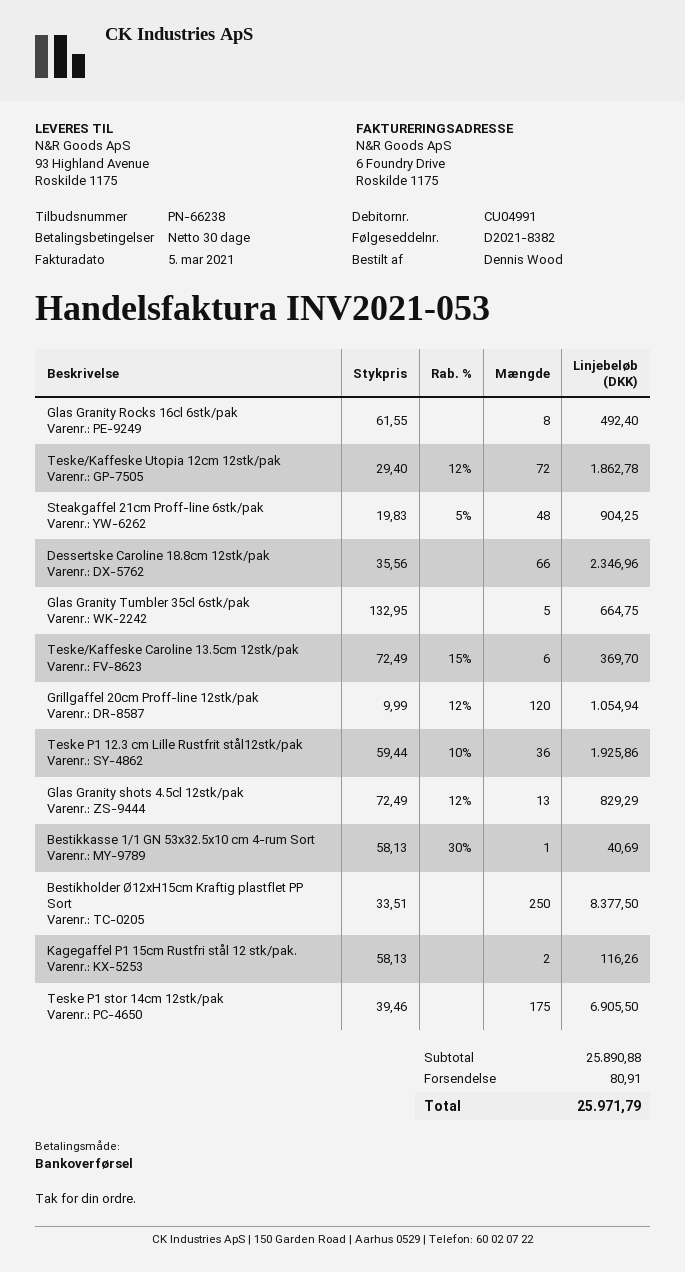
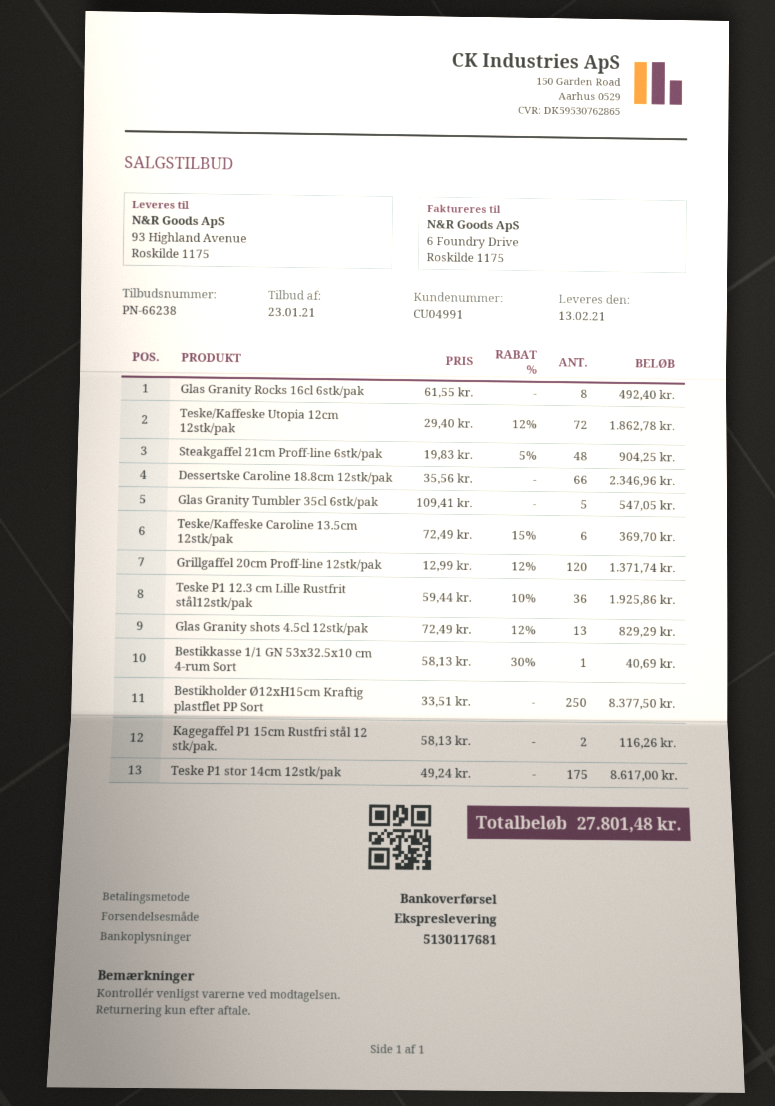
Glas Granity Tumbler 35cl 6stk/pak: 5 x 132.95 = 664.75 -> 5 x 109.41 = 547.05
Grillgaffel 20cm Proff-line 12stk/pak: 120 x 9.99 - 12% = 1054.94 -> 120 x 12.99 - 12% = 1371.74
Teske P1 stor 14cm 12stk/pak: 175 x 39.46 = 6905.50 -> 175 x 49.24 = 8617.00
shipping: 80.91 -> none
total: 25971.79 -> 27801.48

